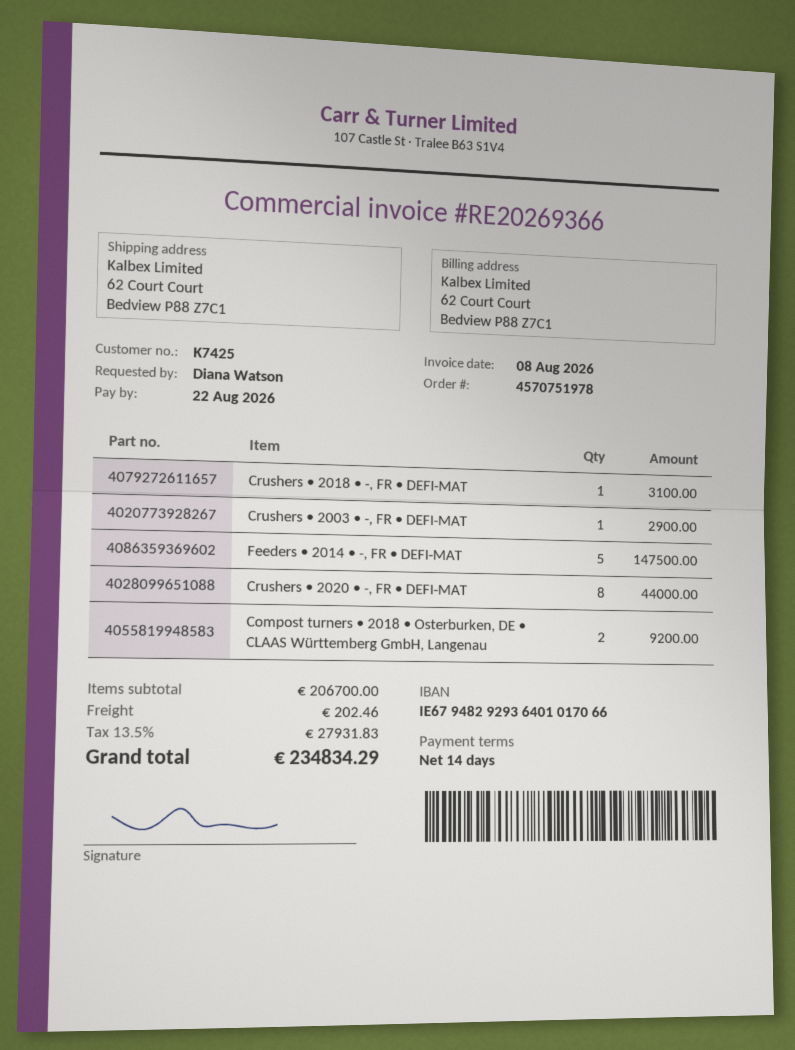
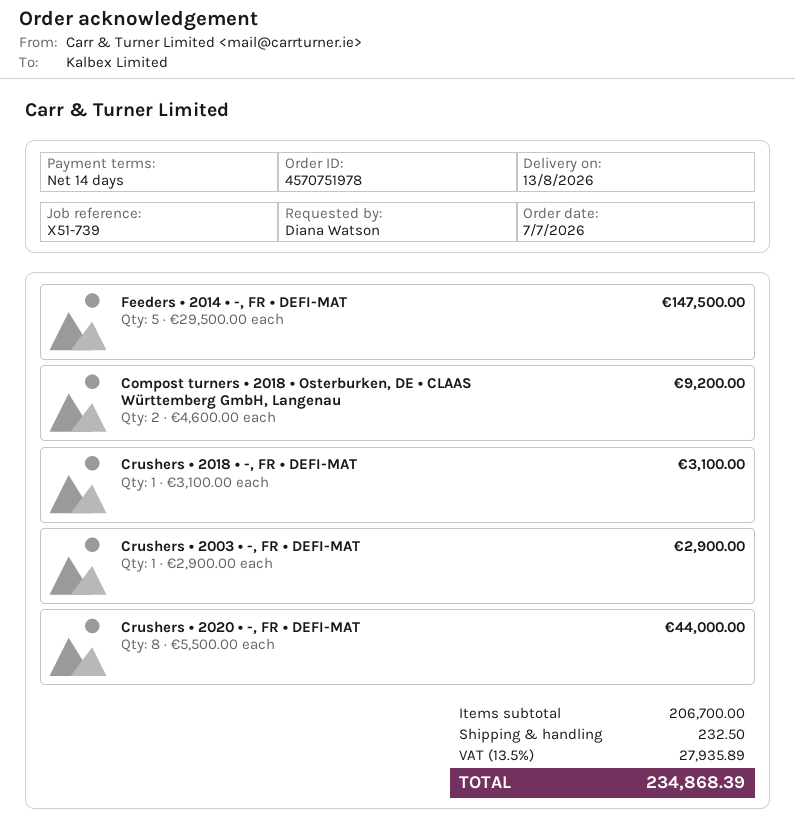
shipping: 202.46 -> 232.50
tax: 13.5% = 27931.83 -> 13.5% = 27935.89
total: 234834.29 -> 234868.39

